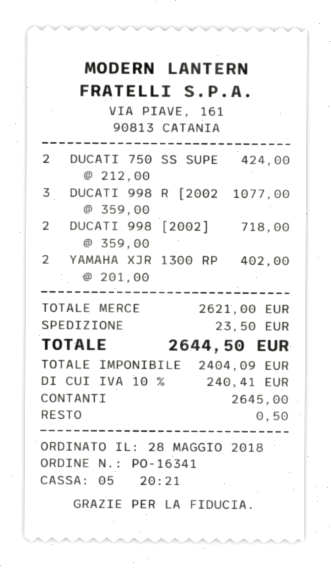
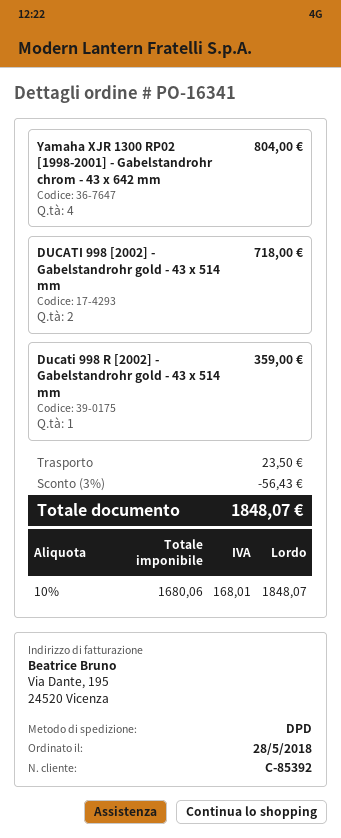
DUCATI 750 SS SUPE: 2 for 424.00 -> none
DUCATI 998 R [2002: 3 for 1077.00 -> 1 for 359.00
YAMAHA XJR 1300 RP: 2 for 402.00 -> 4 for 804.00
discount: none -> 3% = 56.43
net: 2404.09 -> 1680.06
tax: 10% = 240.41 -> 10% = 168.01
total: 2644.50 -> 1848.07

